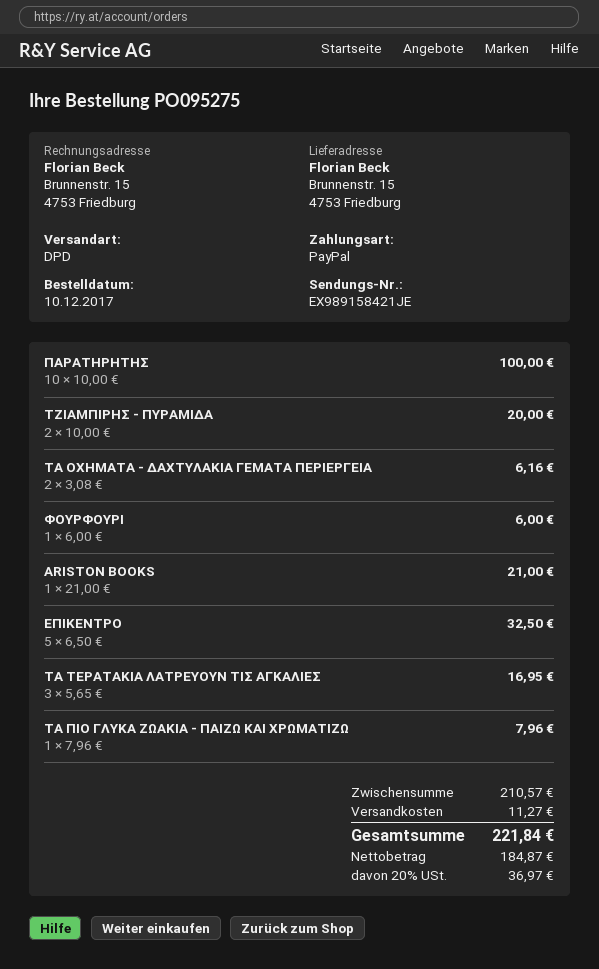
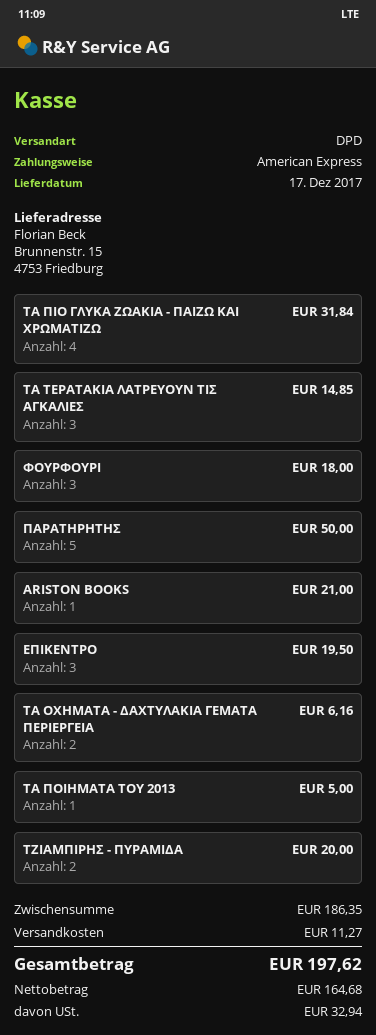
payment method: PayPal -> American Express
ΠΑΡΑΤΗΡΗΤΗΣ: 10 for 100.00 -> 5 for 50.00
ΦΟΥΡΦΟΥΡΙ: 1 for 6.00 -> 3 for 18.00
ΕΠΙΚΕΝΤΡΟ: 5 for 32.50 -> 3 for 19.50
ΤΑ ΤΕΡΑΤΑΚΙΑ ΛΑΤΡΕΥΟΥΝ ΤΙΣ ΑΓΚΑΛΙΕΣ: 3 for 16.95 -> 3 for 14.85
ΤΑ ΠΙΟ ΓΛΥΚΑ ΖΩΑΚΙΑ - ΠΑΙΖΩ ΚΑΙ ΧΡΩΜΑΤΙΖΩ: 1 for 7.96 -> 4 for 31.84
ΤΑ ΠΟΙΗΜΑΤΑ ΤΟΥ 2013: none -> 1 for 5.00
subtotal: 210.57 -> 186.35
net: 184.87 -> 164.68
tax: 36.97 -> 32.94
total: 221.84 -> 197.62

